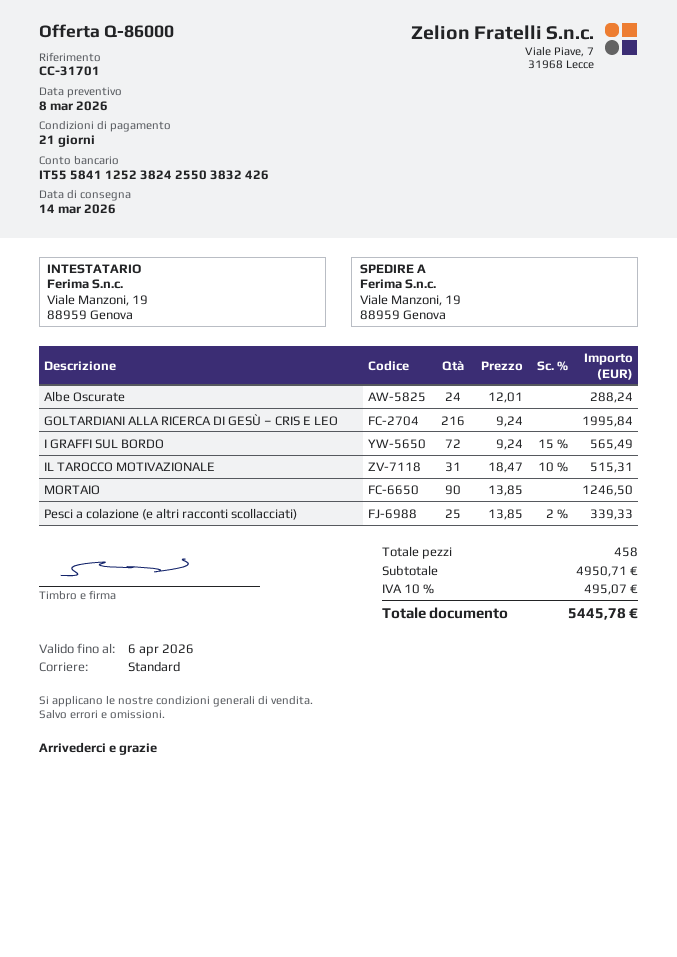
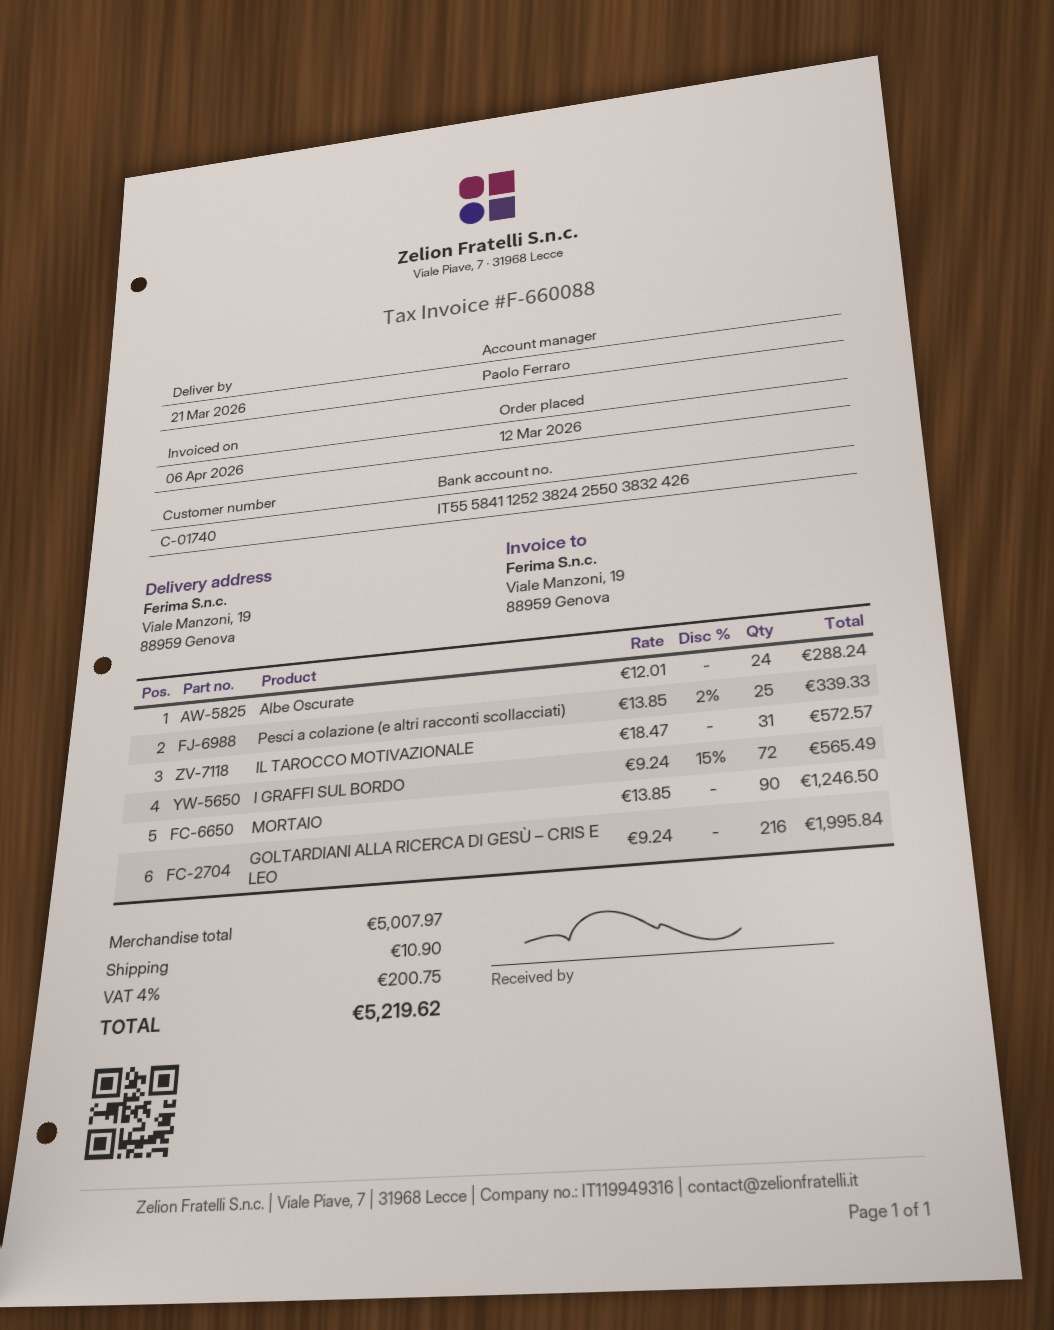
delivery date: 2026-03-14 -> 2026-03-21
IL TAROCCO MOTIVAZIONALE: 31 x 18.47 - 10% = 515.31 -> 31 x 18.47 = 572.57
subtotal: 4950.71 -> 5007.97
shipping: none -> 10.90
tax: 10% = 495.07 -> 4% = 200.75
total: 5445.78 -> 5219.62

